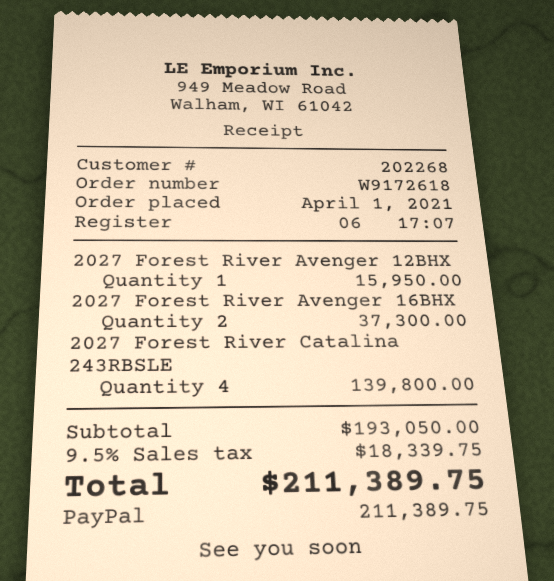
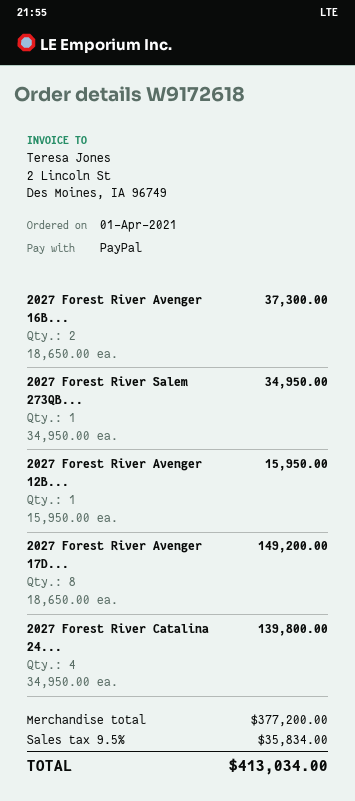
2027 Forest River Salem 273QB...: none -> 1 for 34950.00
2027 Forest River Avenger 17D...: none -> 8 for 149200.00
subtotal: 193050.00 -> 377200.00
tax: 9.5% = 18339.75 -> 9.5% = 35834.00
total: 211389.75 -> 413034.00

